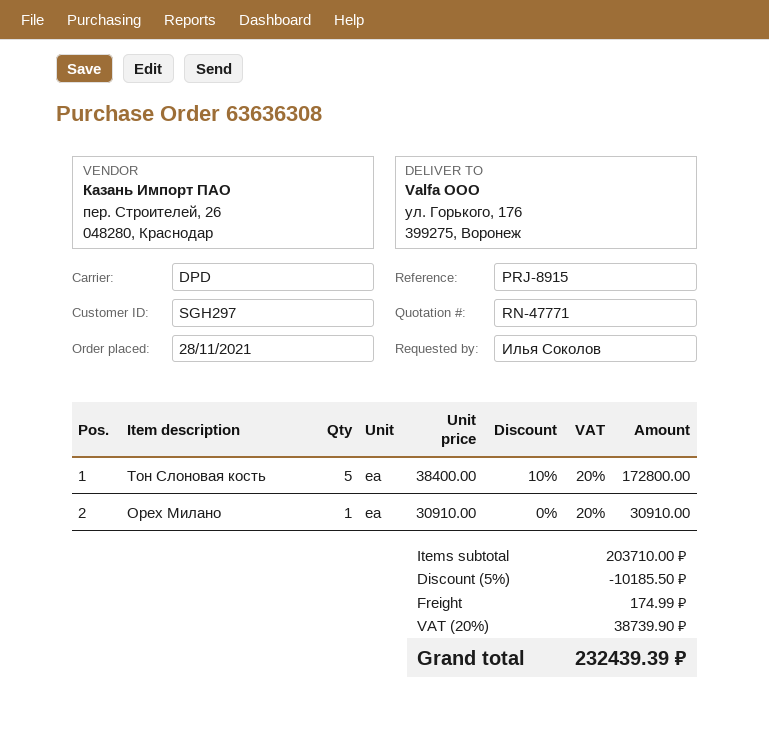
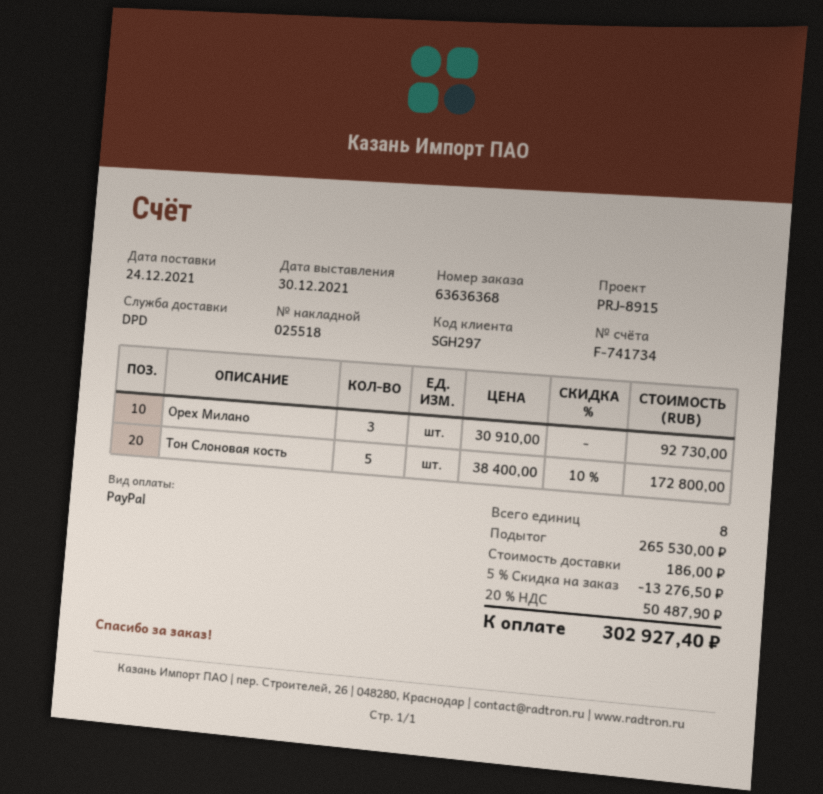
order number: 63636308 -> 63636368
Орех Милано: 1 x 30910.00 = 30910.00 -> 3 x 30910.00 = 92730.00
subtotal: 203710.00 -> 265530.00
discount: 5% = 10185.50 -> 5% = 13276.50
shipping: 174.99 -> 186.00
tax: 20% = 38739.90 -> 20% = 50487.90
total: 232439.39 -> 302927.40

